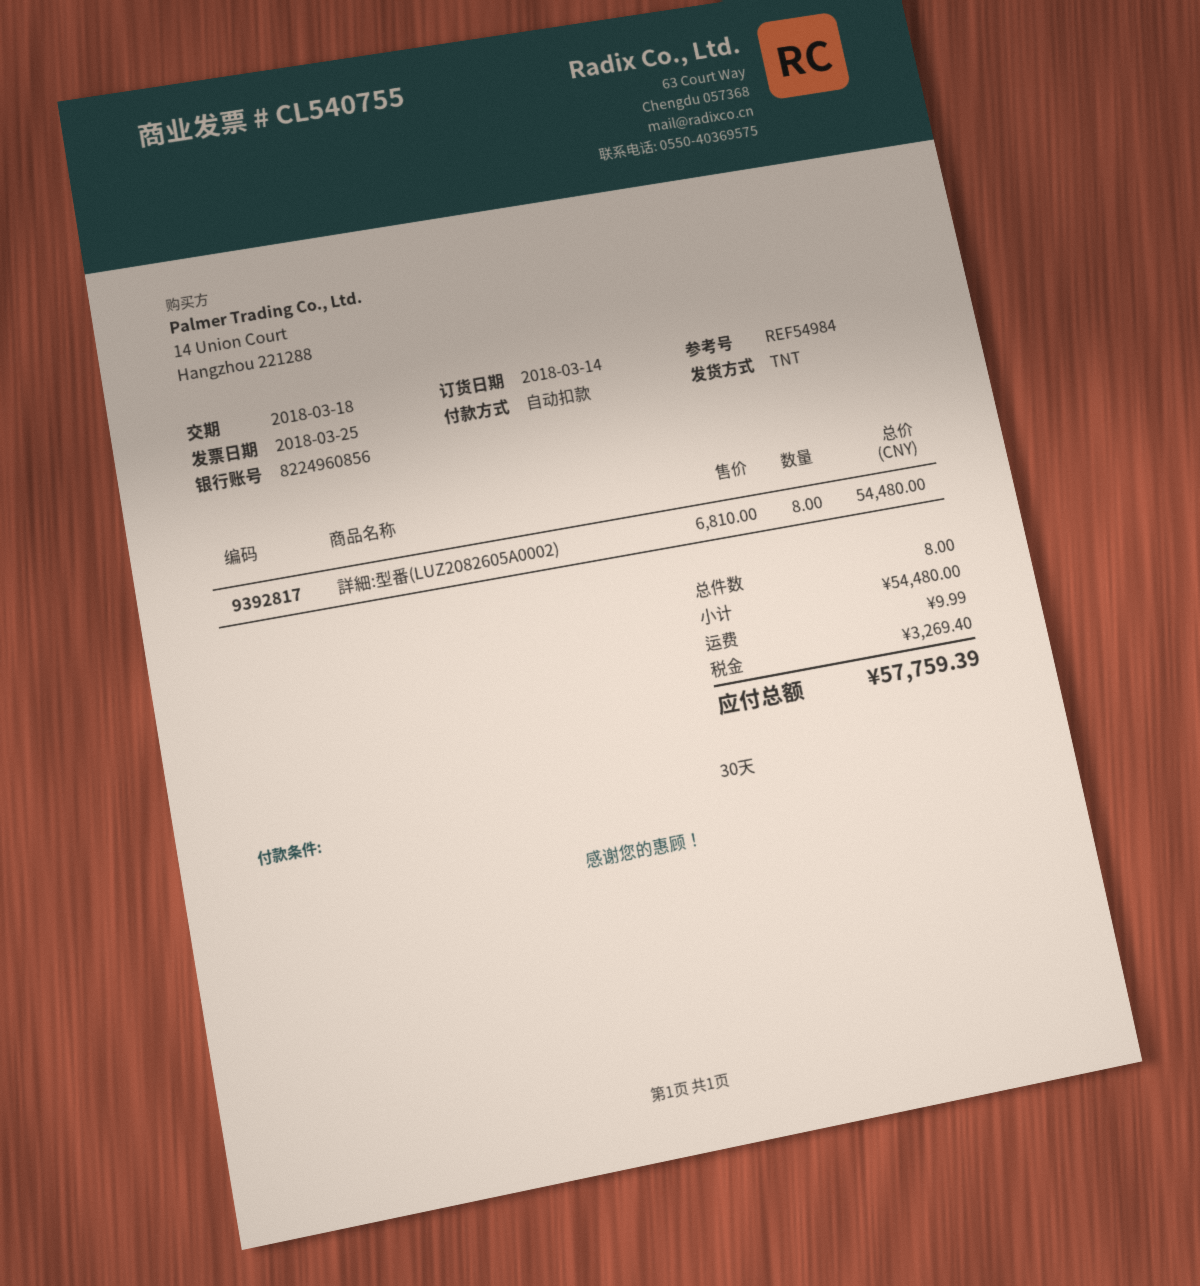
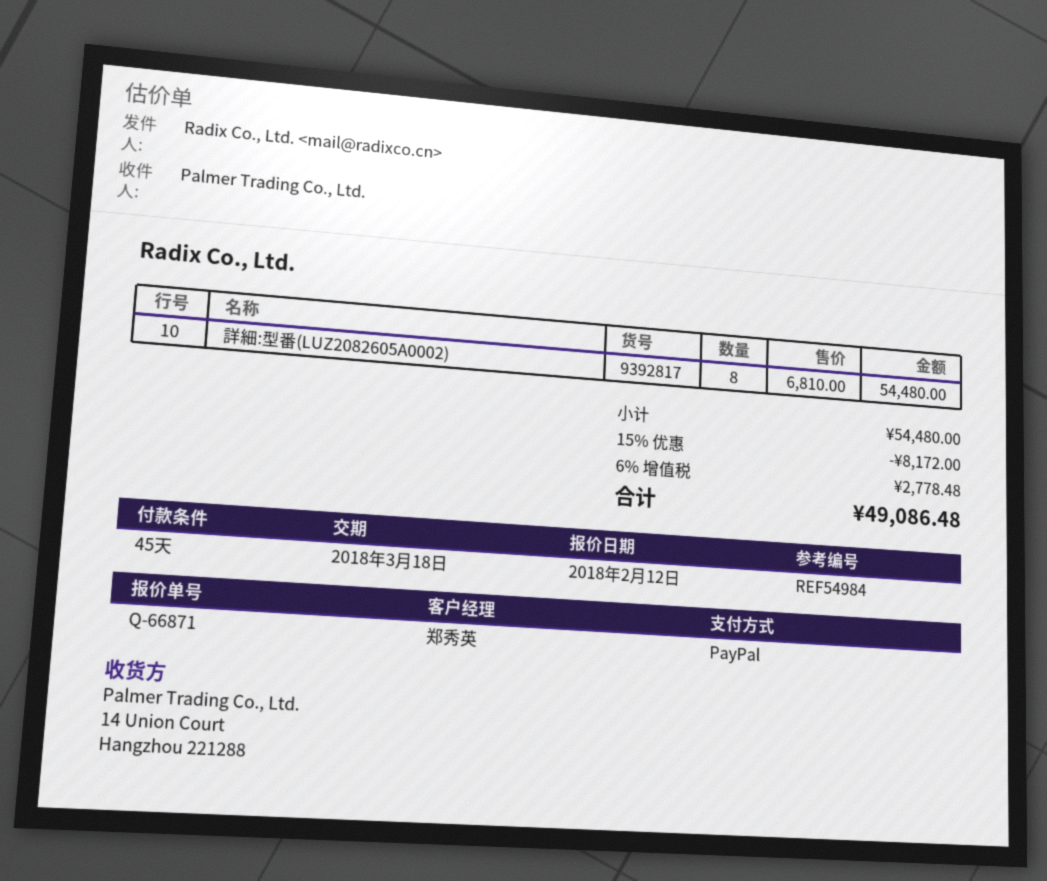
payment terms: 30 days -> 45 days
payment method: direct debit -> PayPal
discount: none -> 15% = 8172.00
shipping: 9.99 -> none
tax: 3269.40 -> 2778.48
total: 57759.39 -> 49086.48

